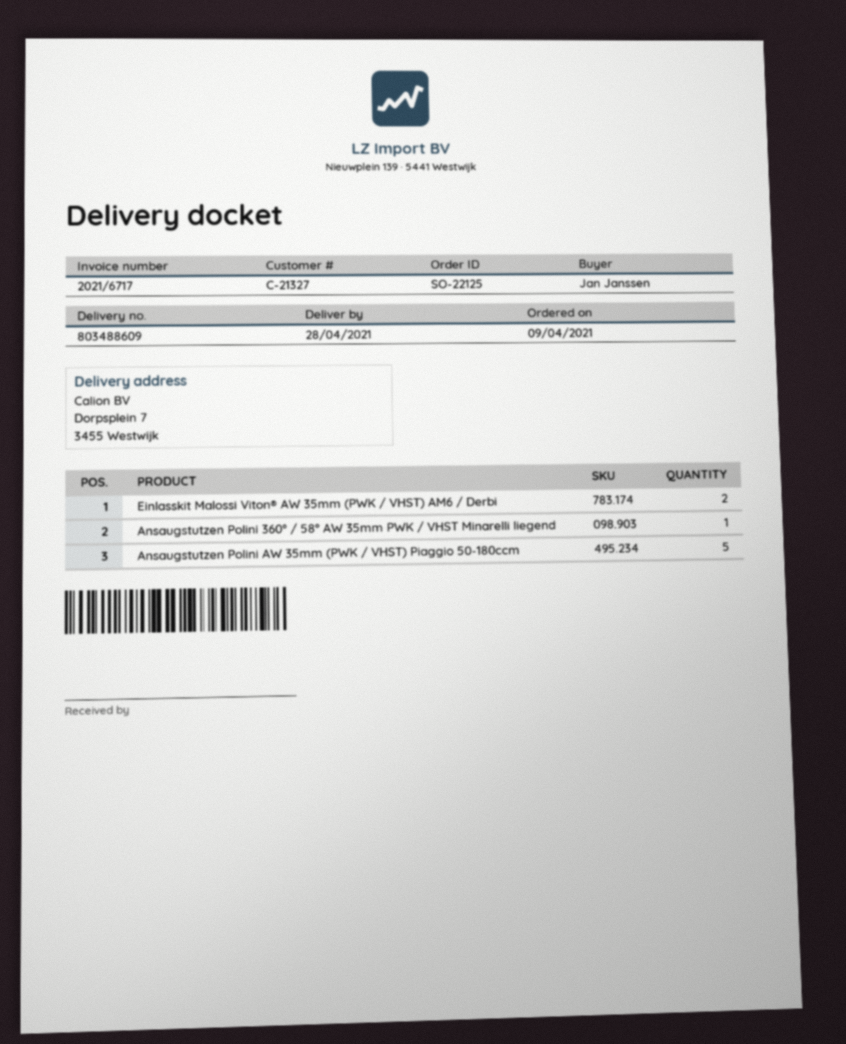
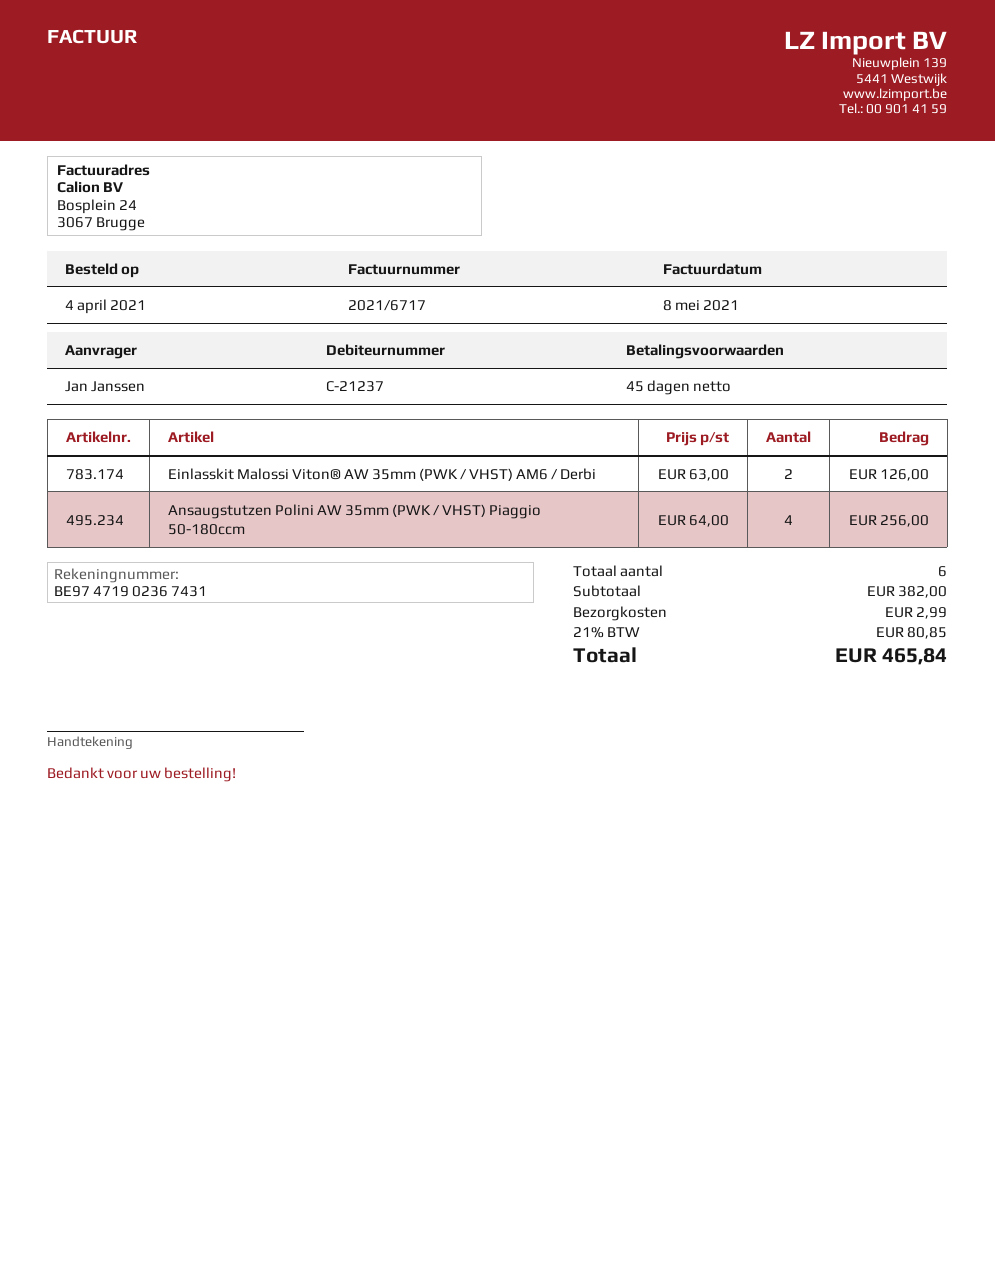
order date: 2021-04-09 -> 2021-04-04
customer number: C-21327 -> C-21237
Ansaugstutzen Polini 360° / 58° AW 35mm PWK / VHST Minarelli liegend: 1 -> none
Ansaugstutzen Polini AW 35mm (PWK / VHST) Piaggio 50-180ccm: 5 -> 4

